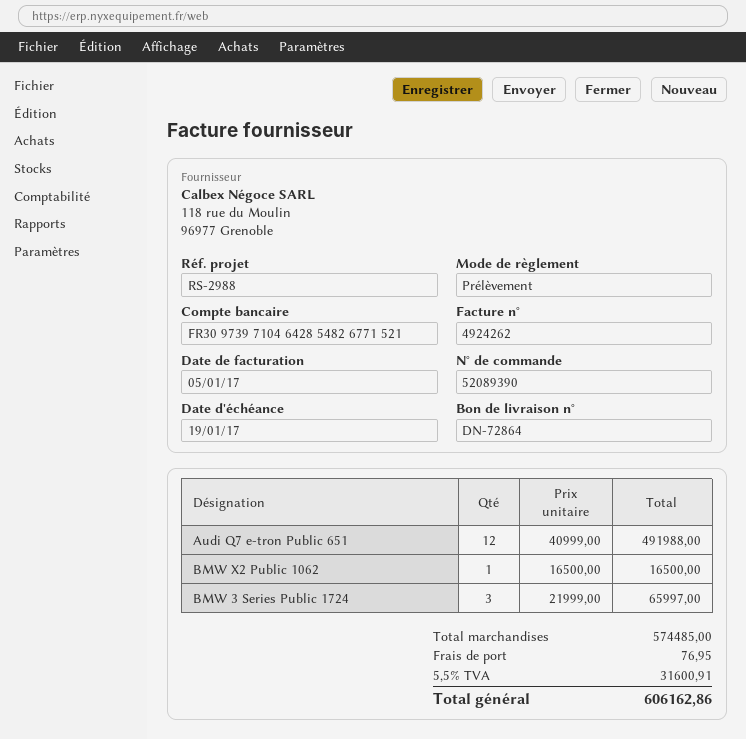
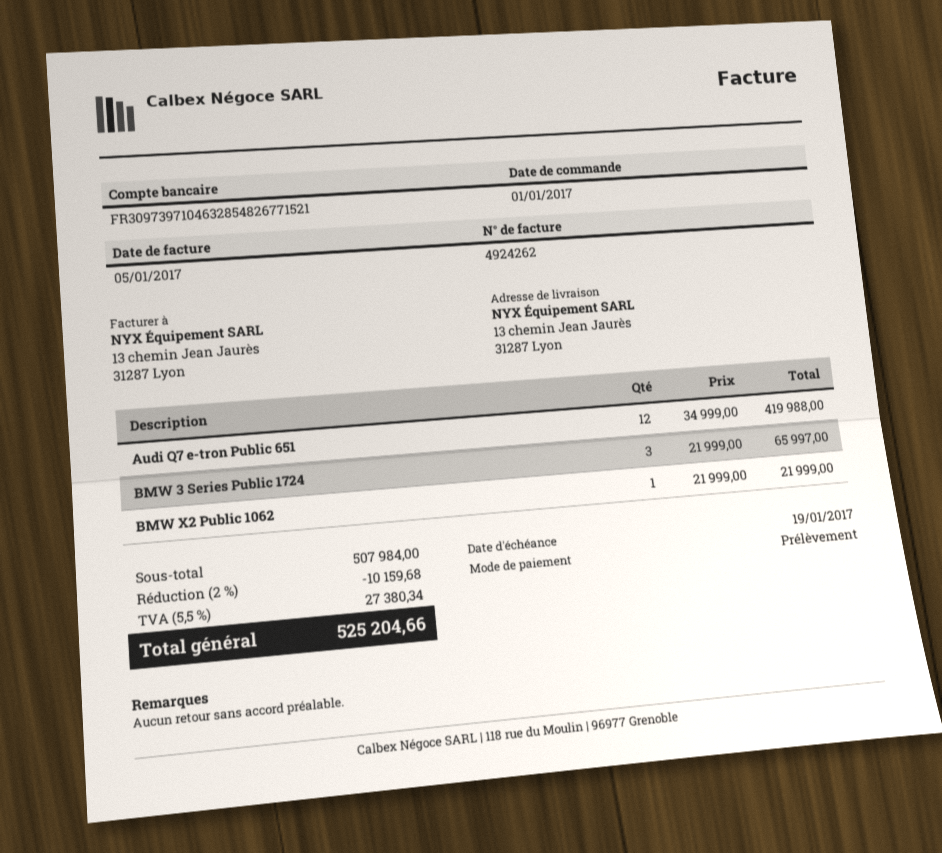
bank account: FR3097397104642854826771521 -> FR3097397104632854826771521
Audi Q7 e-tron Public 651: 12 x 40999.00 = 491988.00 -> 12 x 34999.00 = 419988.00
BMW X2 Public 1062: 1 x 16500.00 = 16500.00 -> 1 x 21999.00 = 21999.00
subtotal: 574485.00 -> 507984.00
discount: none -> 2% = 10159.68
shipping: 76.95 -> none
tax: 5.5% = 31600.91 -> 5.5% = 27380.34
total: 606162.86 -> 525204.66

